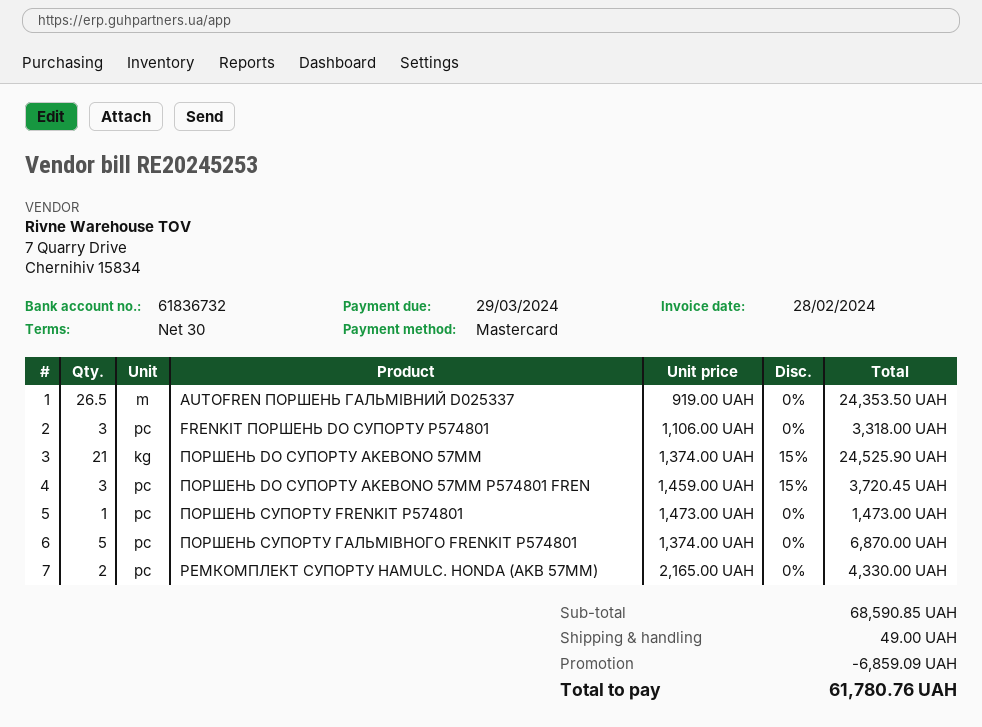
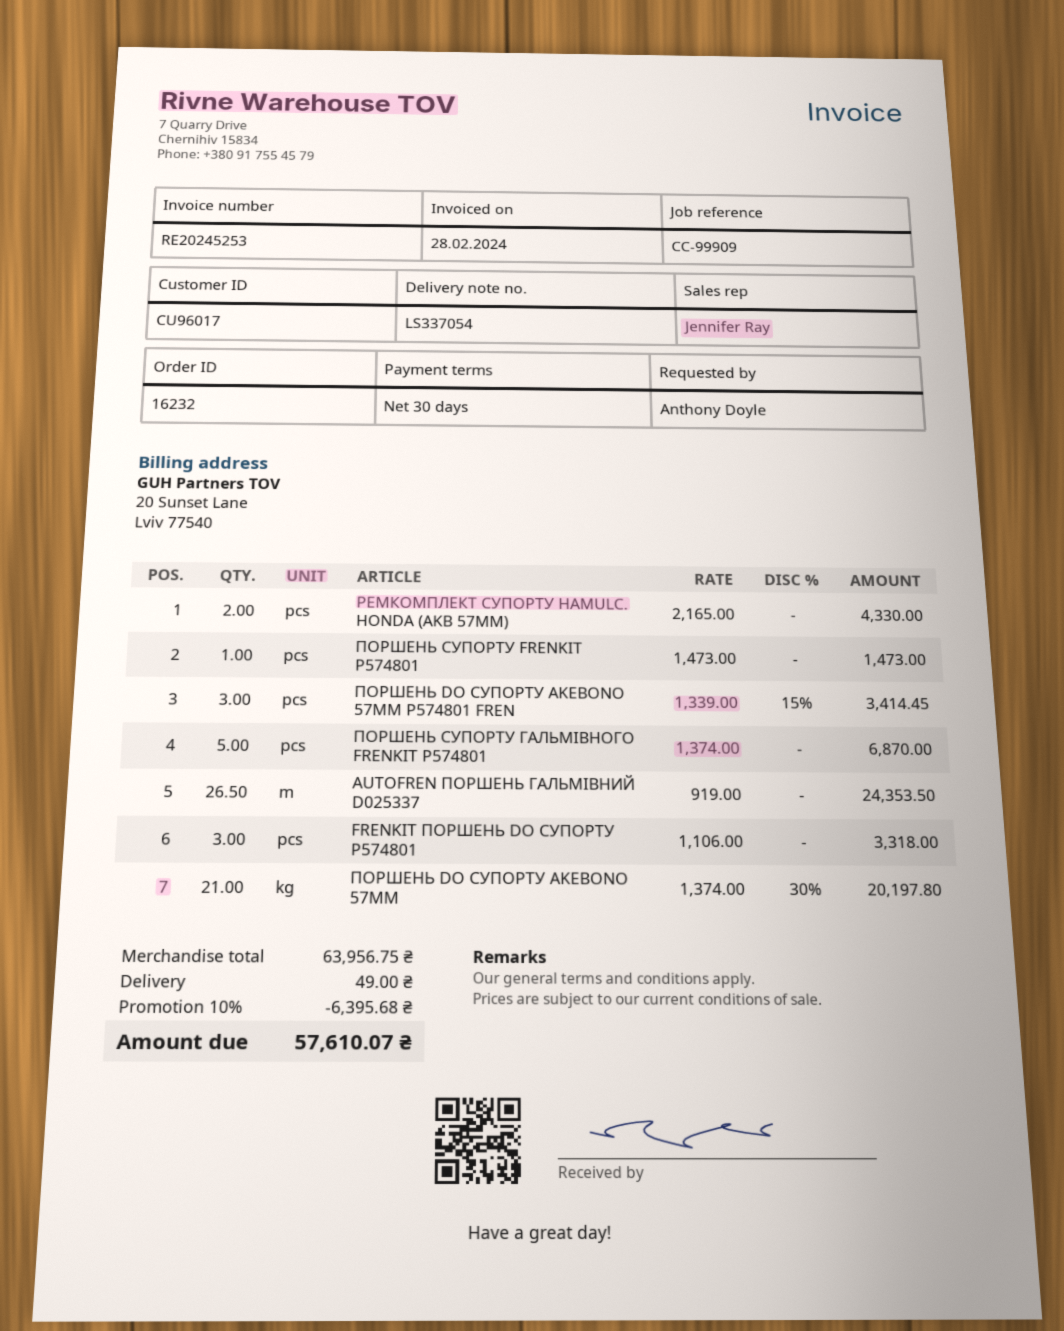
ПОРШЕНЬ DO СУПОРТУ AKEBONO 57MM: 21 x 1374.00 - 15% = 24525.90 -> 21 x 1374.00 - 30% = 20197.80
ПОРШЕНЬ DO СУПОРТУ AKEBONO 57MM P574801 FREN: 3 x 1459.00 - 15% = 3720.45 -> 3 x 1339.00 - 15% = 3414.45
subtotal: 68590.85 -> 63956.75
discount: 6859.09 -> 6395.68
total: 61780.76 -> 57610.07

